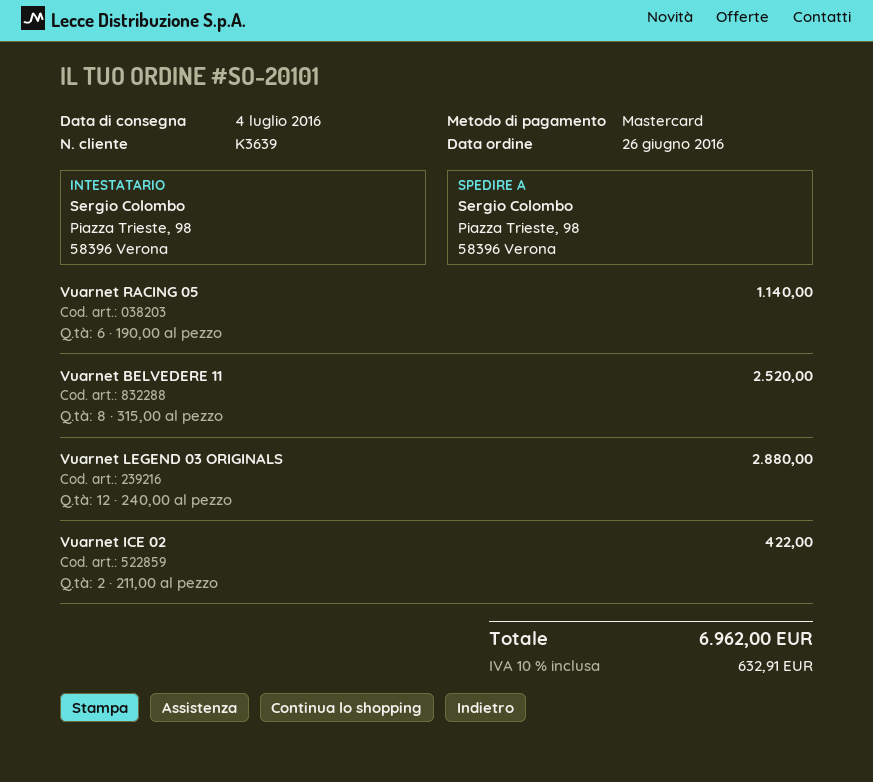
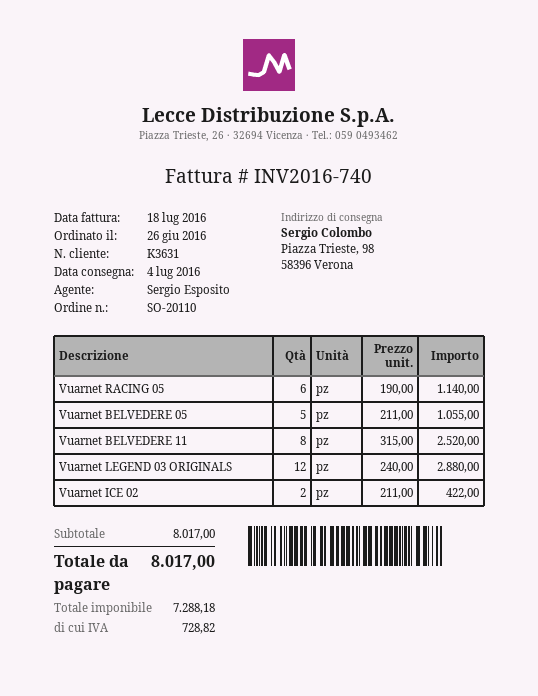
order number: SO-20101 -> SO-20110
customer number: K3639 -> K3631
Vuarnet BELVEDERE 05: none -> 5 x 211.00 = 1055.00
tax: 632.91 -> 728.82
total: 6962.00 -> 8017.00

